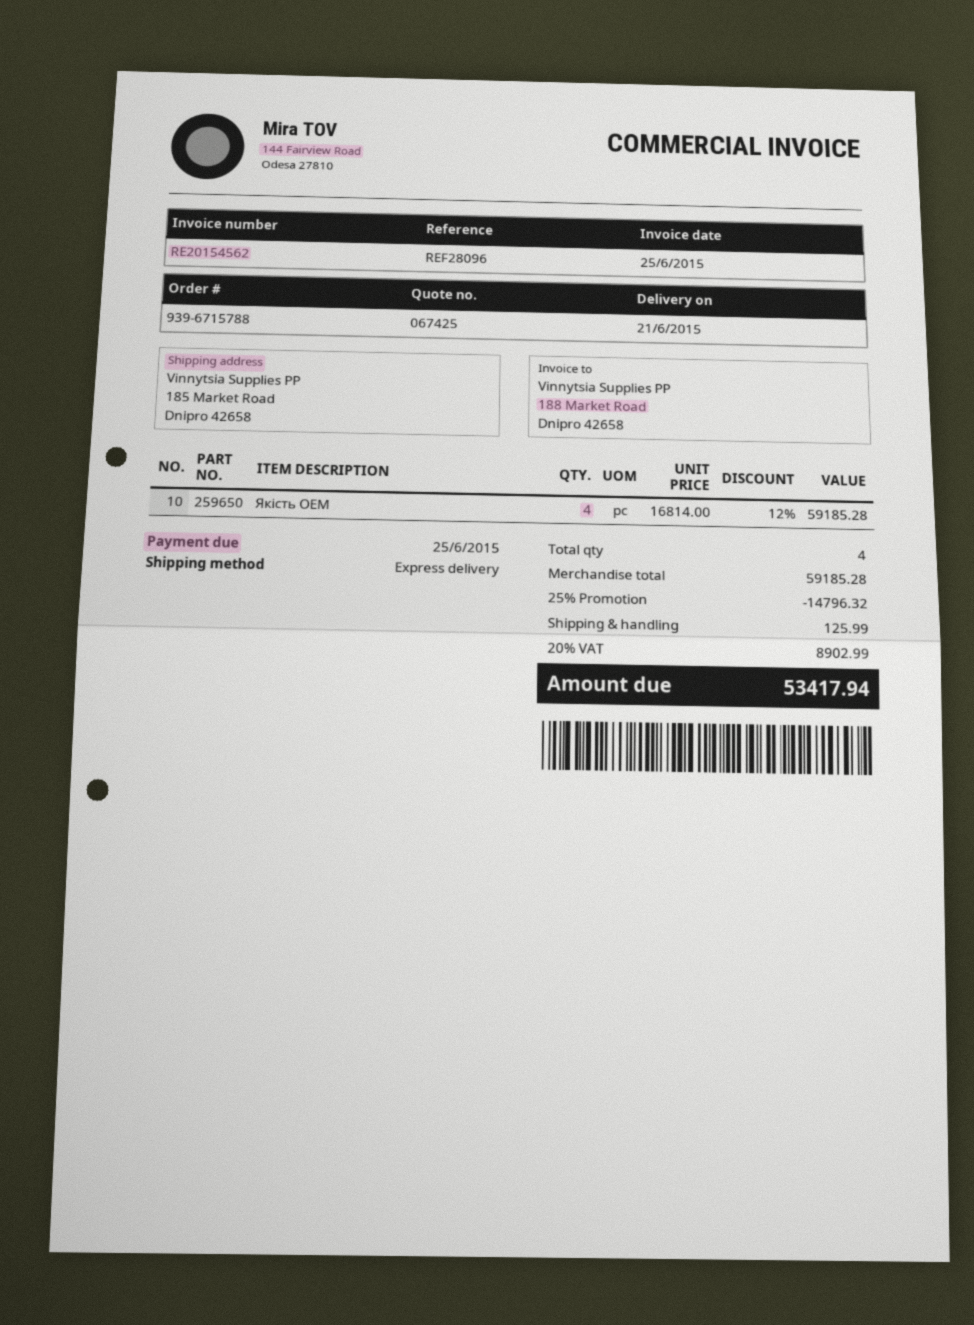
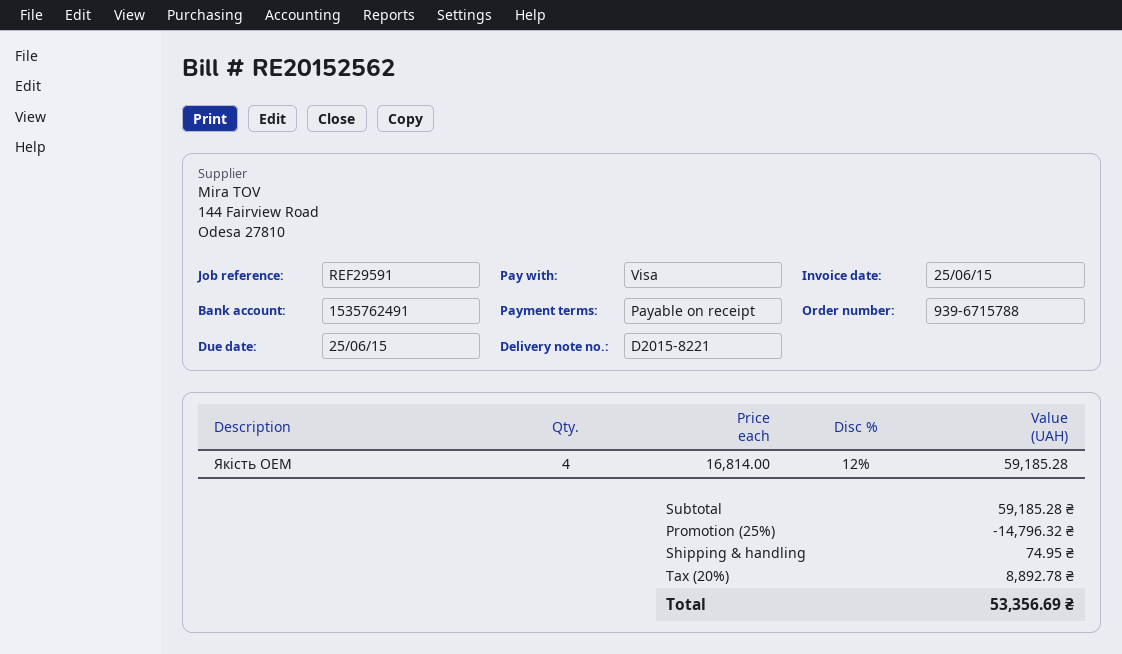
invoice number: RE20154562 -> RE20152562
reference: REF28096 -> REF29591
shipping: 125.99 -> 74.95
tax: 20% = 8902.99 -> 20% = 8892.78
total: 53417.94 -> 53356.69

